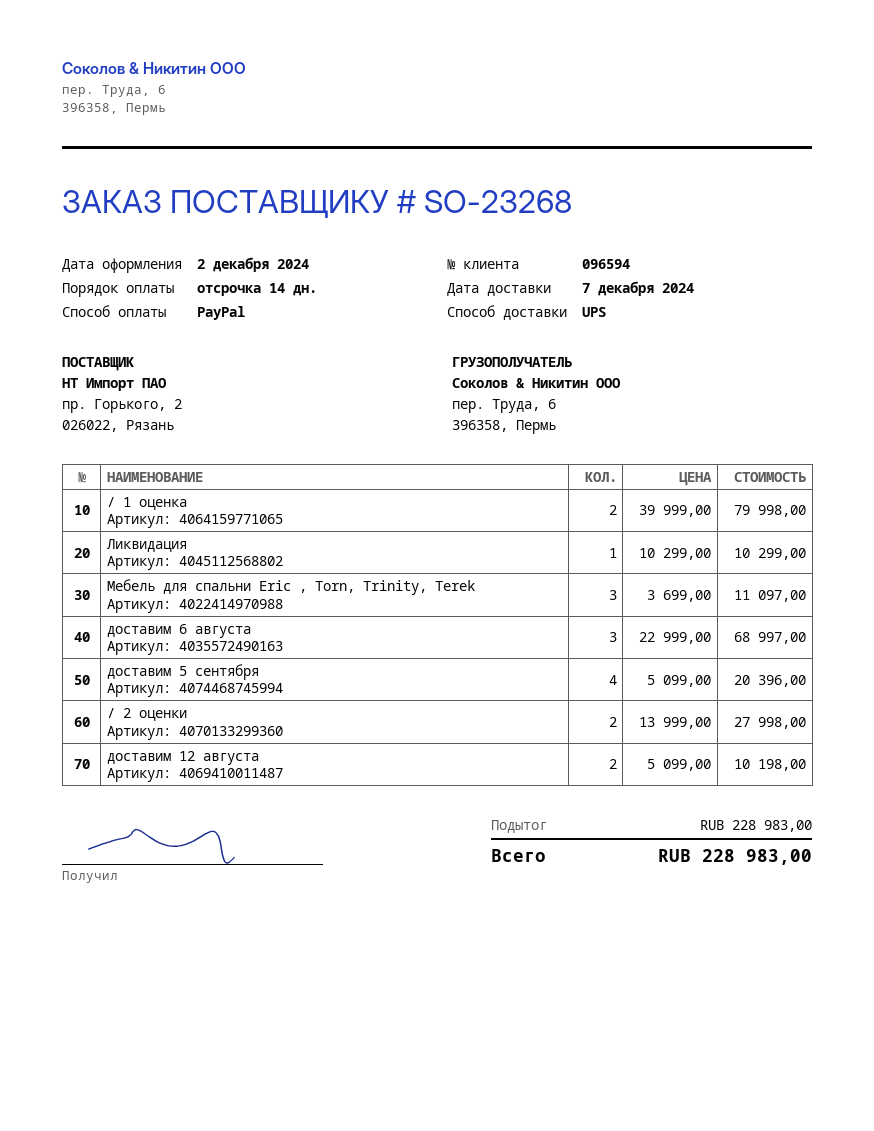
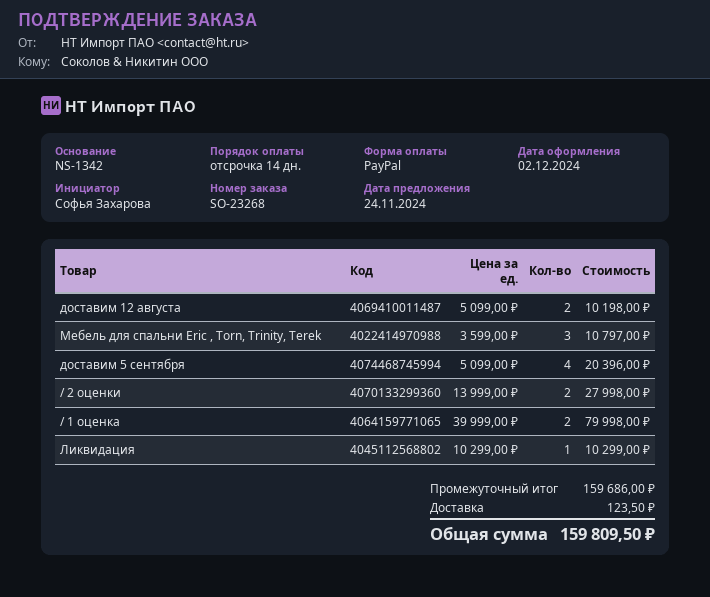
Мебель для спальни Eric , Torn, Trinity, Terek: 3 x 3699.00 = 11097.00 -> 3 x 3599.00 = 10797.00
доставим 6 августа: 3 x 22999.00 = 68997.00 -> none
subtotal: 228983.00 -> 159686.00
shipping: none -> 123.50
total: 228983.00 -> 159809.50

